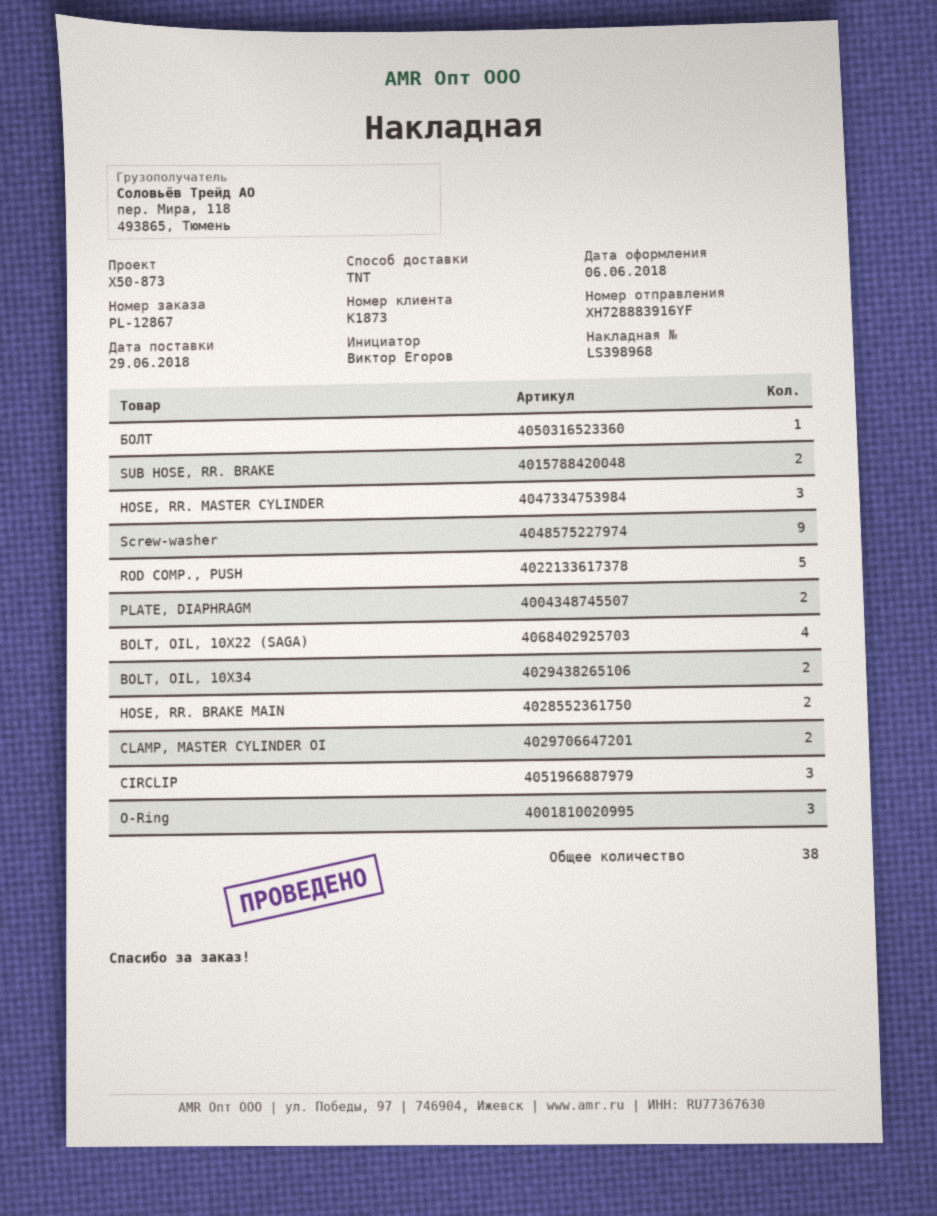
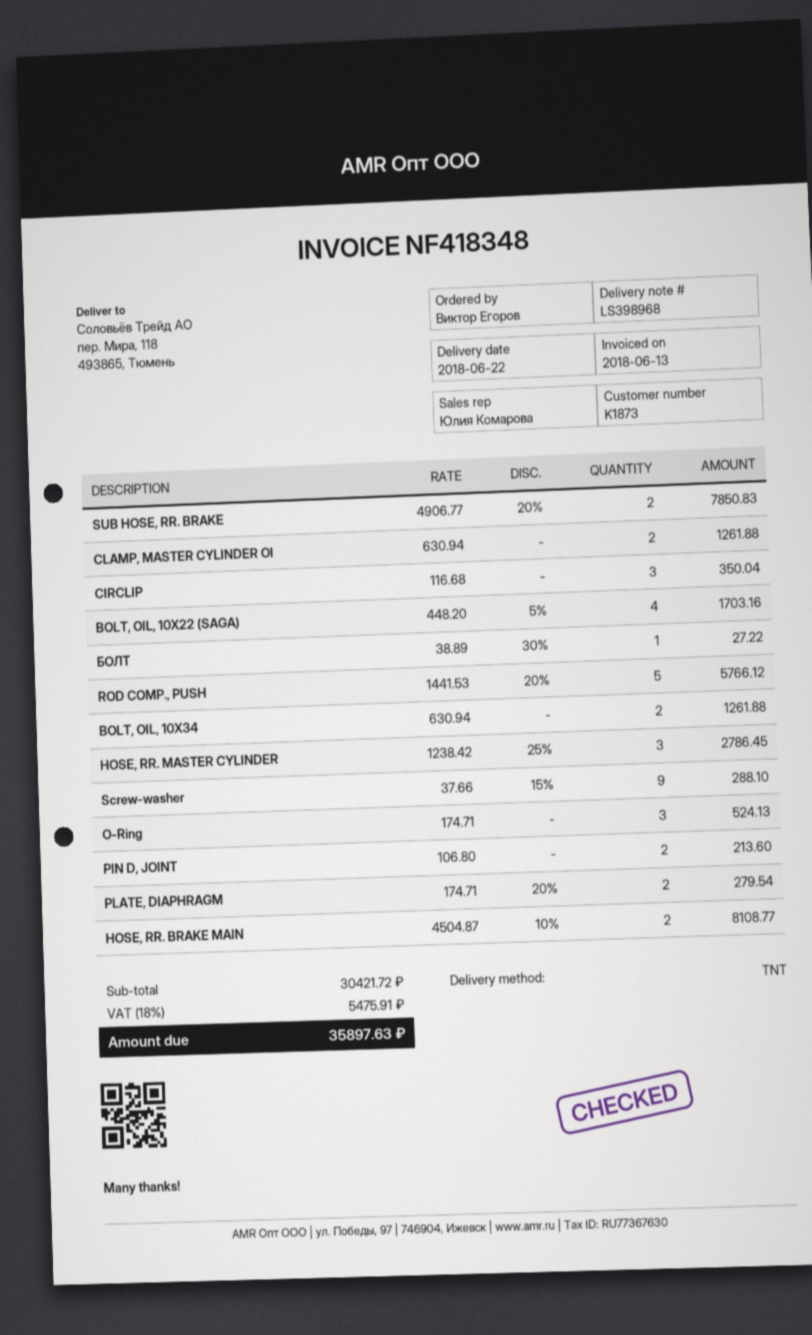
delivery date: 2018-06-29 -> 2018-06-22
PIN D, JOINT: none -> 2

